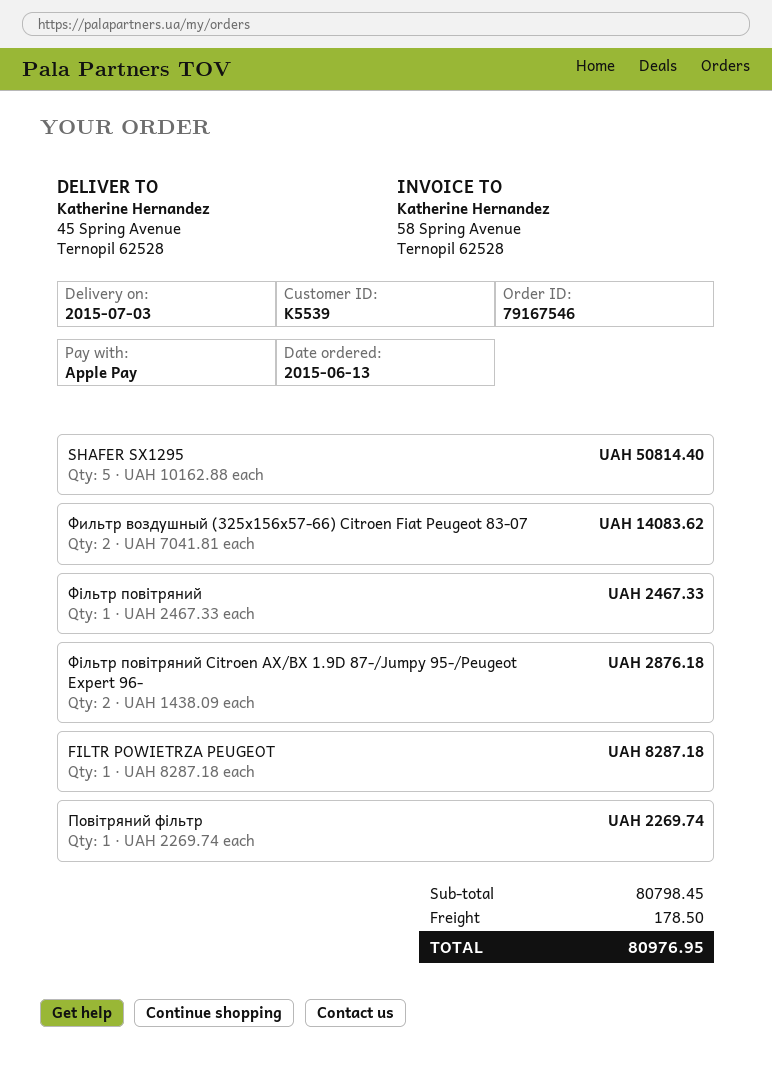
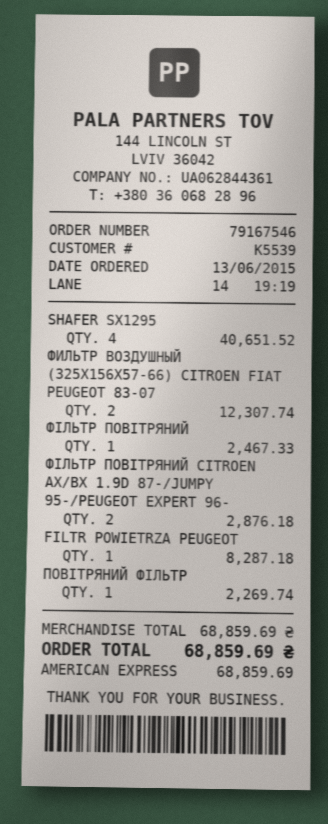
payment method: Apple Pay -> American Express
SHAFER SX1295: 5 for 50814.40 -> 4 for 40651.52
Фильтр воздушный (325x156x57-66) Citroen Fiat Peugeot 83-07: 2 for 14083.62 -> 2 for 12307.74
subtotal: 80798.45 -> 68859.69
shipping: 178.50 -> none
total: 80976.95 -> 68859.69

